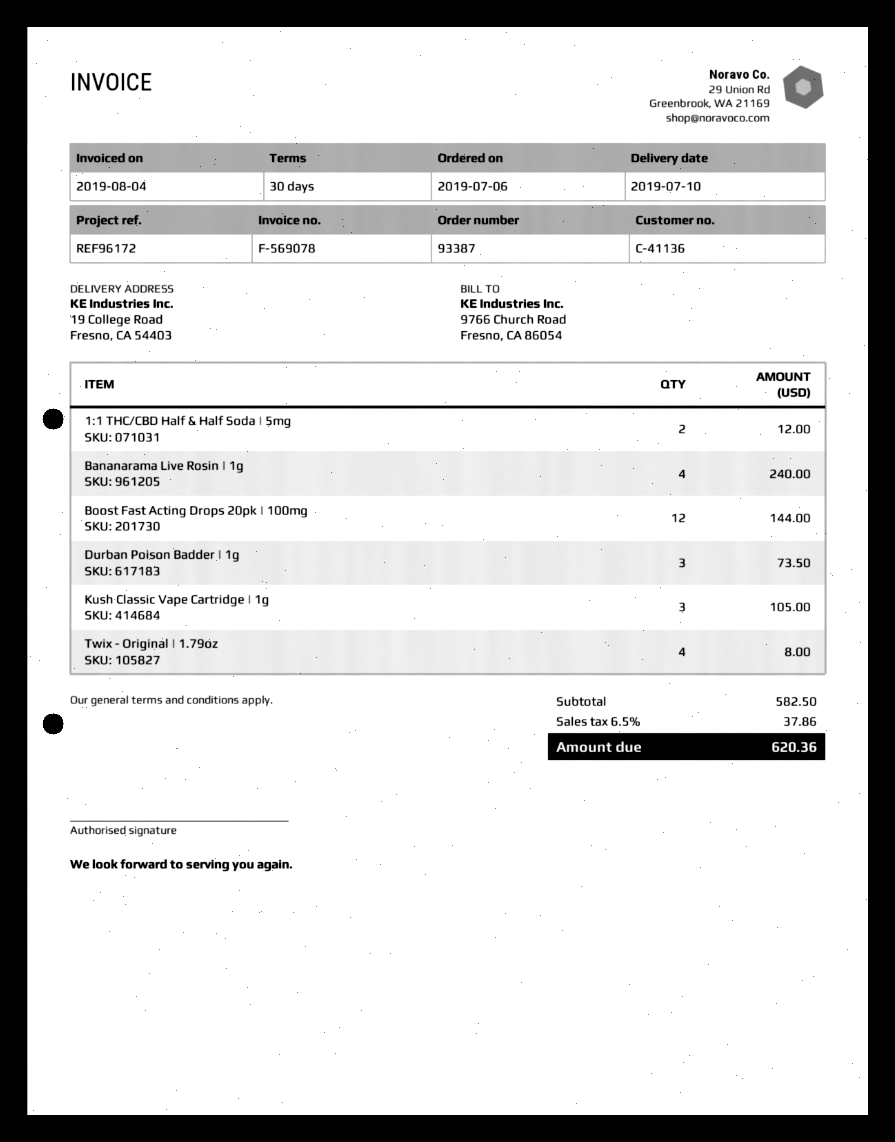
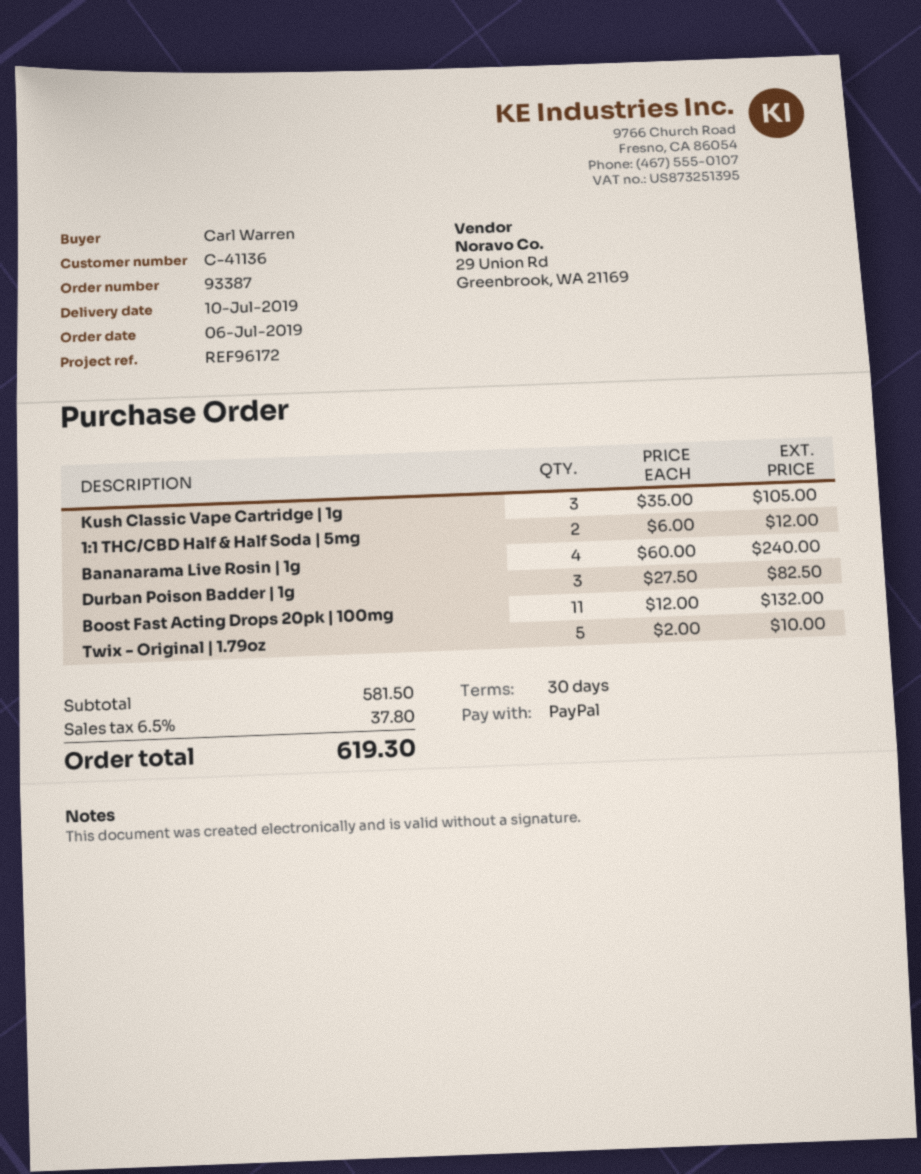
Boost Fast Acting Drops 20pk | 100mg: 12 for 144.00 -> 11 for 132.00
Durban Poison Badder | 1g: 3 for 73.50 -> 3 for 82.50
Twix - Original | 1.79oz: 4 for 8.00 -> 5 for 10.00
subtotal: 582.50 -> 581.50
tax: 6.5% = 37.86 -> 6.5% = 37.80
total: 620.36 -> 619.30

